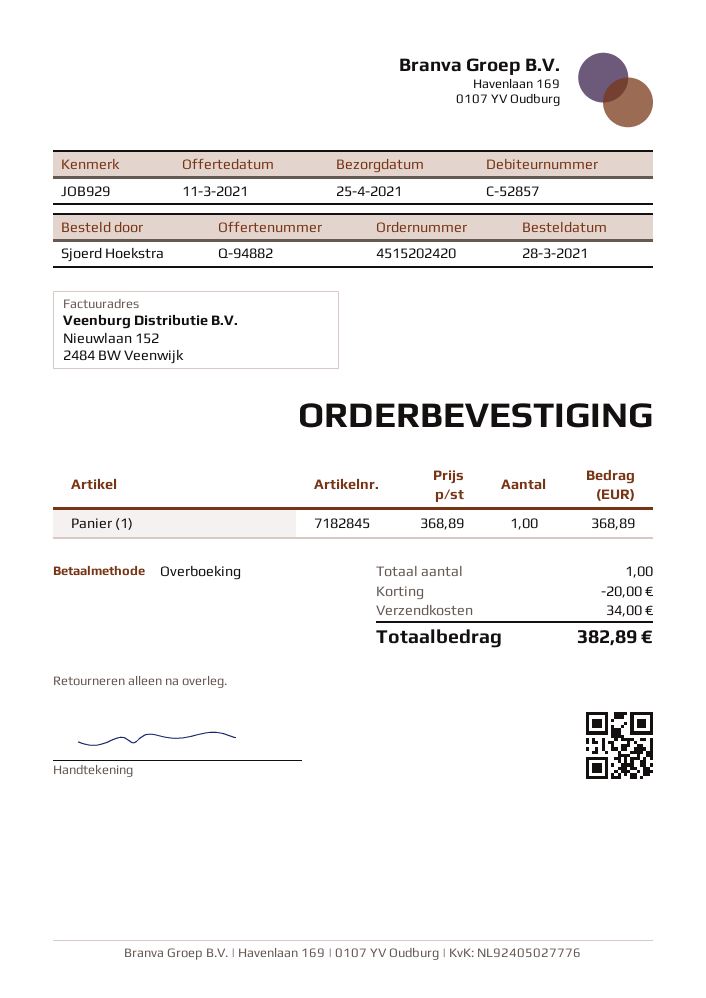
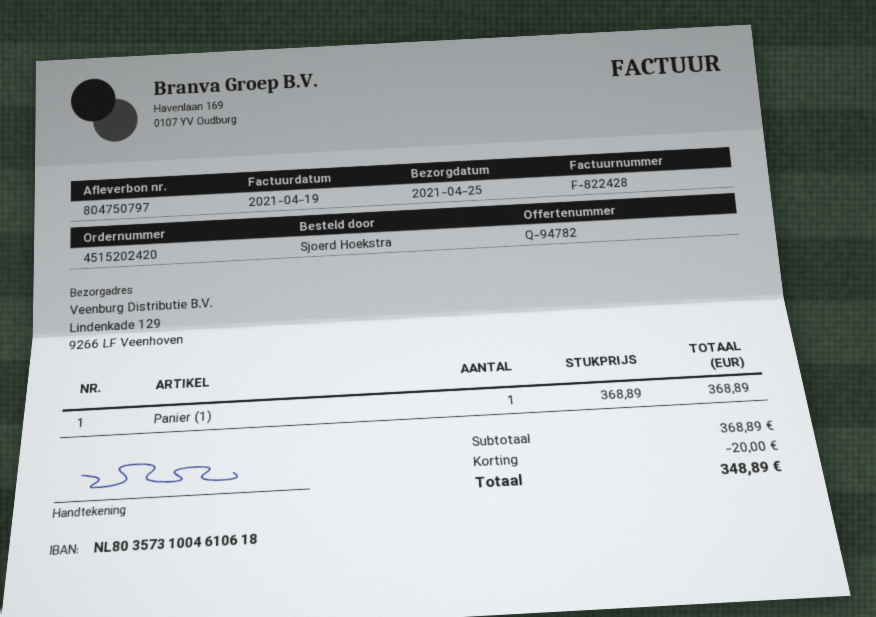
quote number: Q-94882 -> Q-94782
shipping: 34.00 -> none
total: 382.89 -> 348.89

